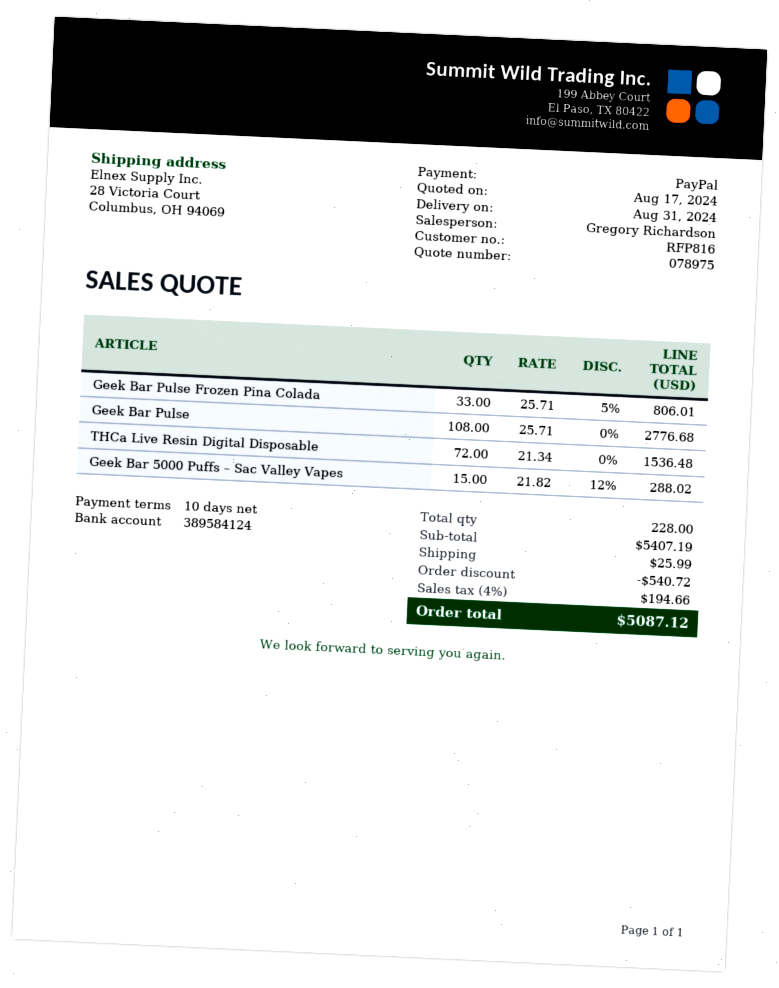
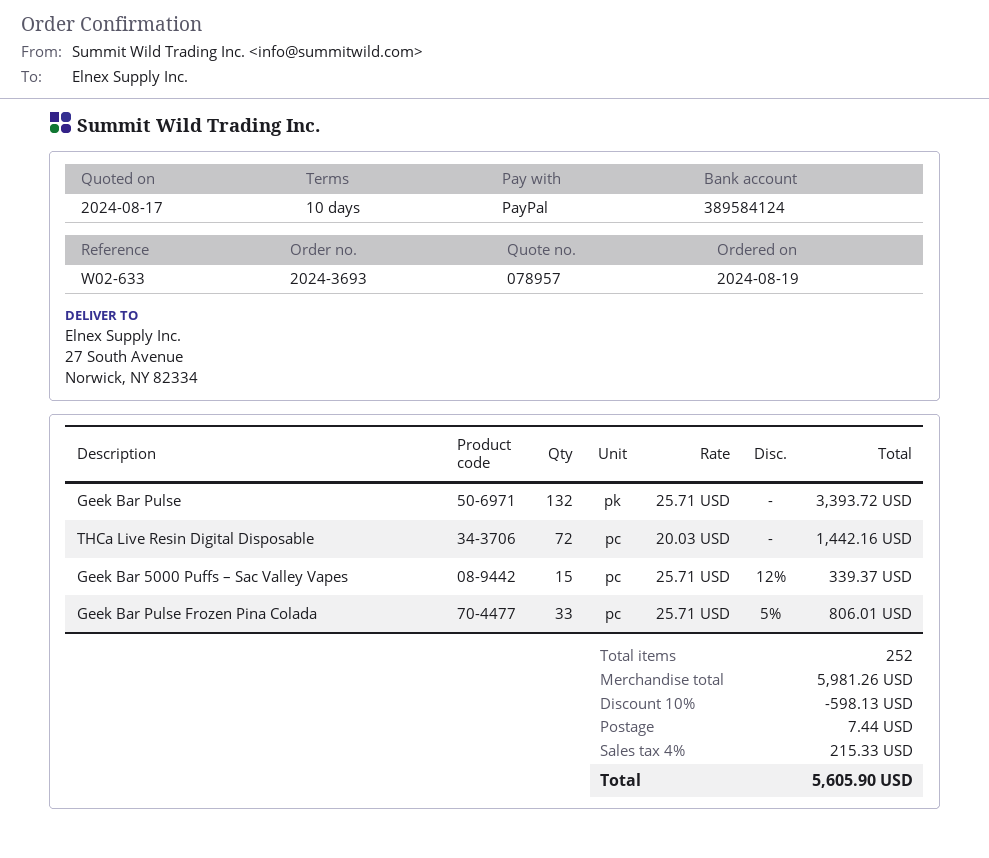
quote number: 078975 -> 078957
ship to: 28 Victoria Court, Columbus, OH 94069 -> 27 South Avenue, Norwick, NY 82334
Geek Bar Pulse: 108 x 25.71 = 2776.68 -> 132 x 25.71 = 3393.72
THCa Live Resin Digital Disposable: 72 x 21.34 = 1536.48 -> 72 x 20.03 = 1442.16
Geek Bar 5000 Puffs – Sac Valley Vapes: 15 x 21.82 - 12% = 288.02 -> 15 x 25.71 - 12% = 339.37
total quantity: 228 -> 252
subtotal: 5407.19 -> 5981.26
discount: 540.72 -> 598.13
shipping: 25.99 -> 7.44
tax: 4% = 194.66 -> 4% = 215.33
total: 5087.12 -> 5605.90

